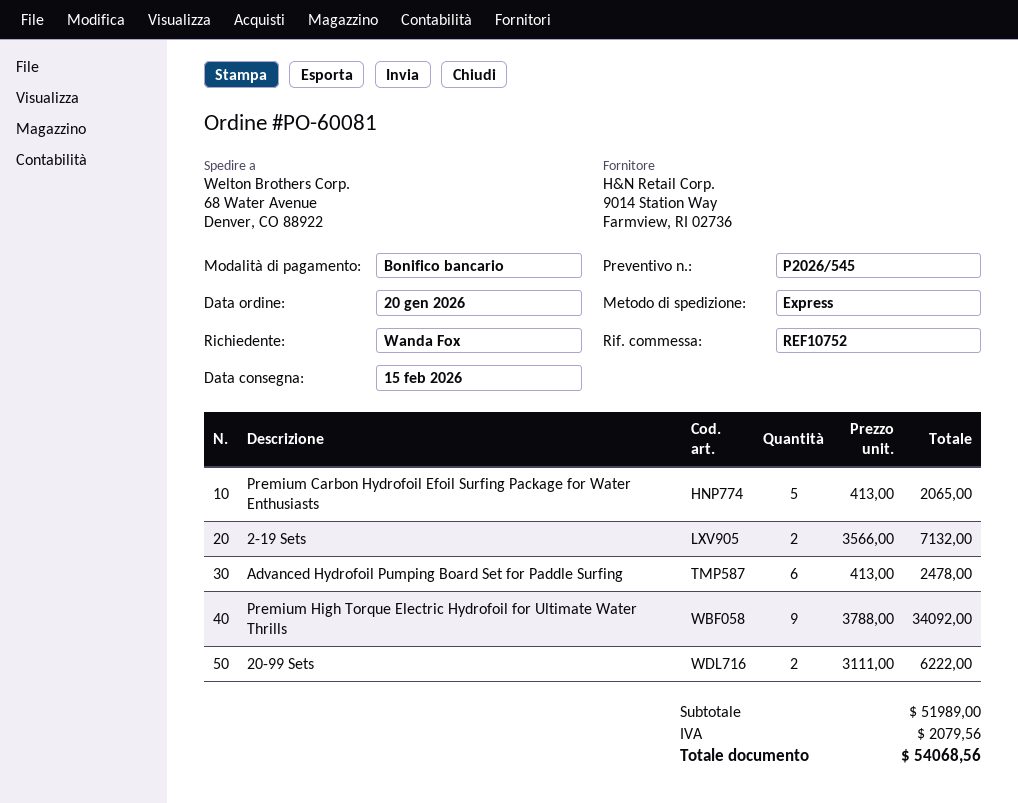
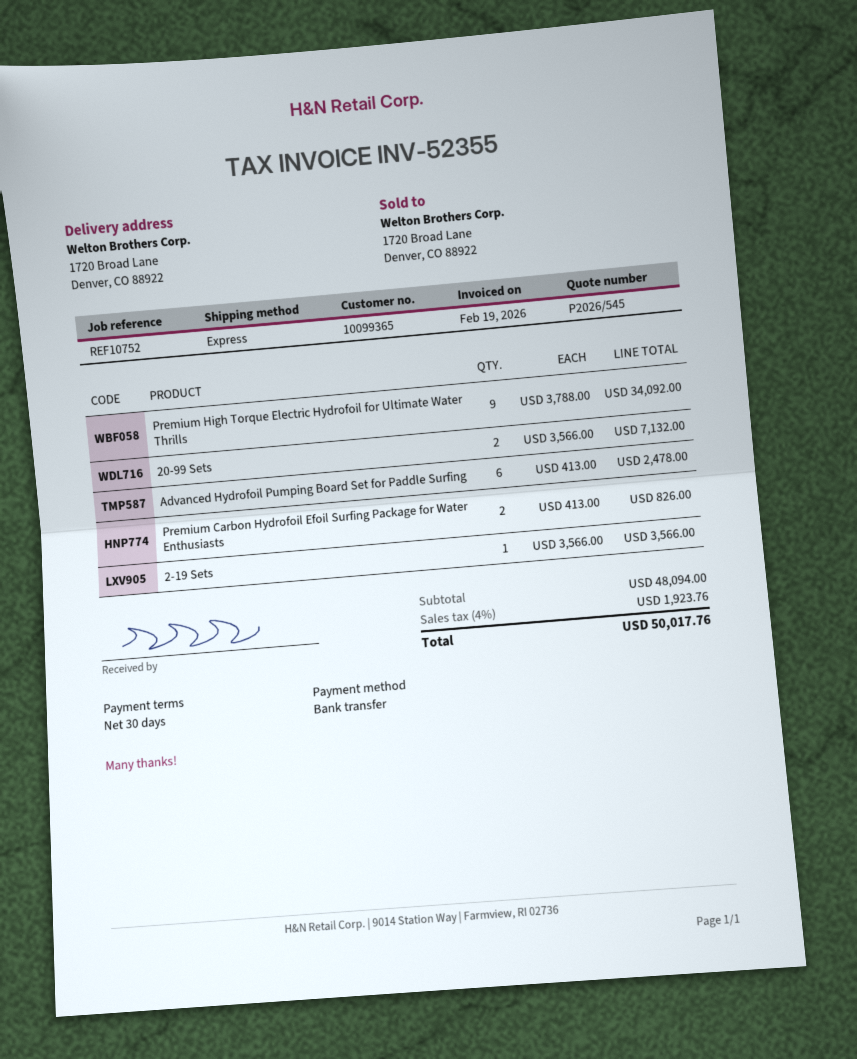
ship to: 68 Water Avenue, Denver, CO 88922 -> 1720 Broad Lane, Denver, CO 88922
Premium Carbon Hydrofoil Efoil Surfing Package for Water Enthusiasts: 5 x 413.00 = 2065.00 -> 2 x 413.00 = 826.00
2-19 Sets: 2 x 3566.00 = 7132.00 -> 1 x 3566.00 = 3566.00
20-99 Sets: 2 x 3111.00 = 6222.00 -> 2 x 3566.00 = 7132.00
subtotal: 51989.00 -> 48094.00
tax: 2079.56 -> 1923.76
total: 54068.56 -> 50017.76

